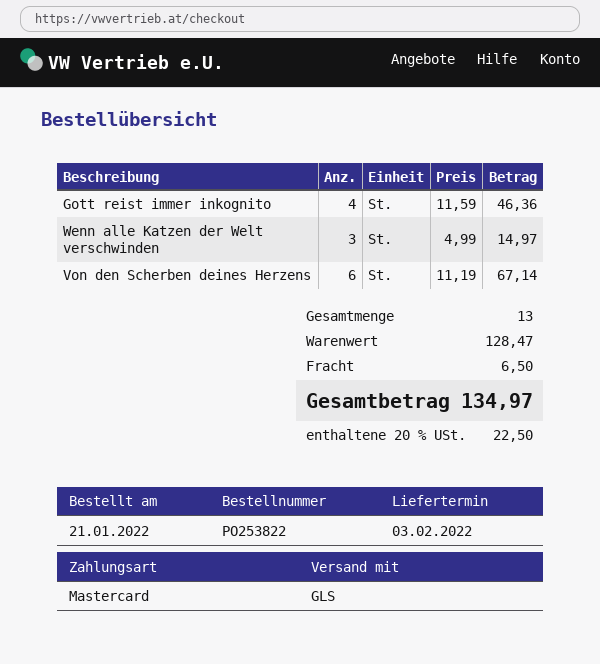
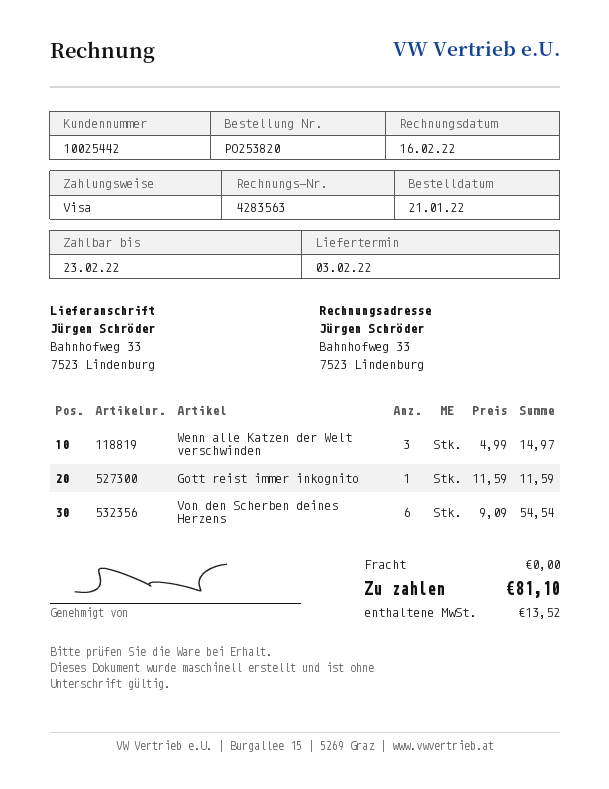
order number: PO253822 -> PO253820
payment method: Mastercard -> Visa
Gott reist immer inkognito: 4 x 11.59 = 46.36 -> 1 x 11.59 = 11.59
Von den Scherben deines Herzens: 6 x 11.19 = 67.14 -> 6 x 9.09 = 54.54
shipping: 6.50 -> 0.00
tax: 22.50 -> 13.52
total: 134.97 -> 81.10

